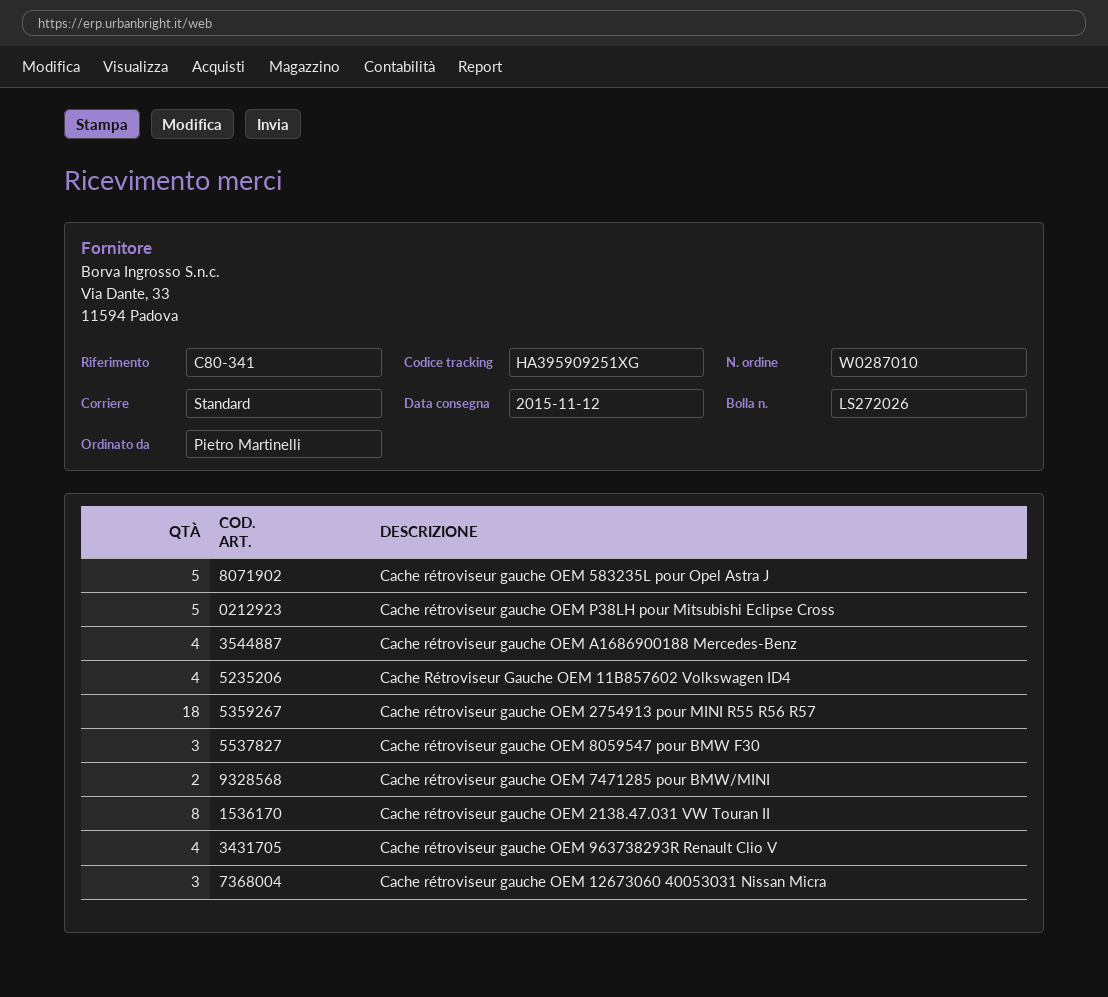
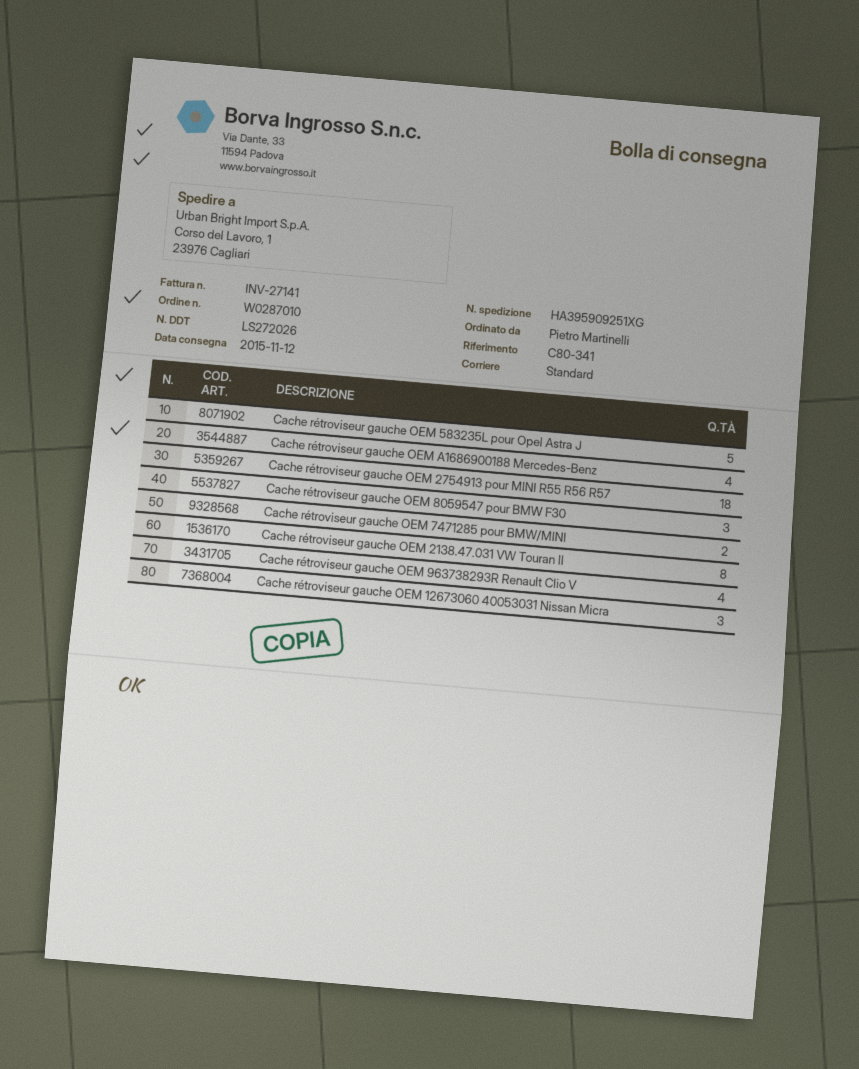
Cache rétroviseur gauche OEM P38LH pour Mitsubishi Eclipse Cross: 5 -> none
Cache Rétroviseur Gauche OEM 11B857602 Volkswagen ID4: 4 -> none

